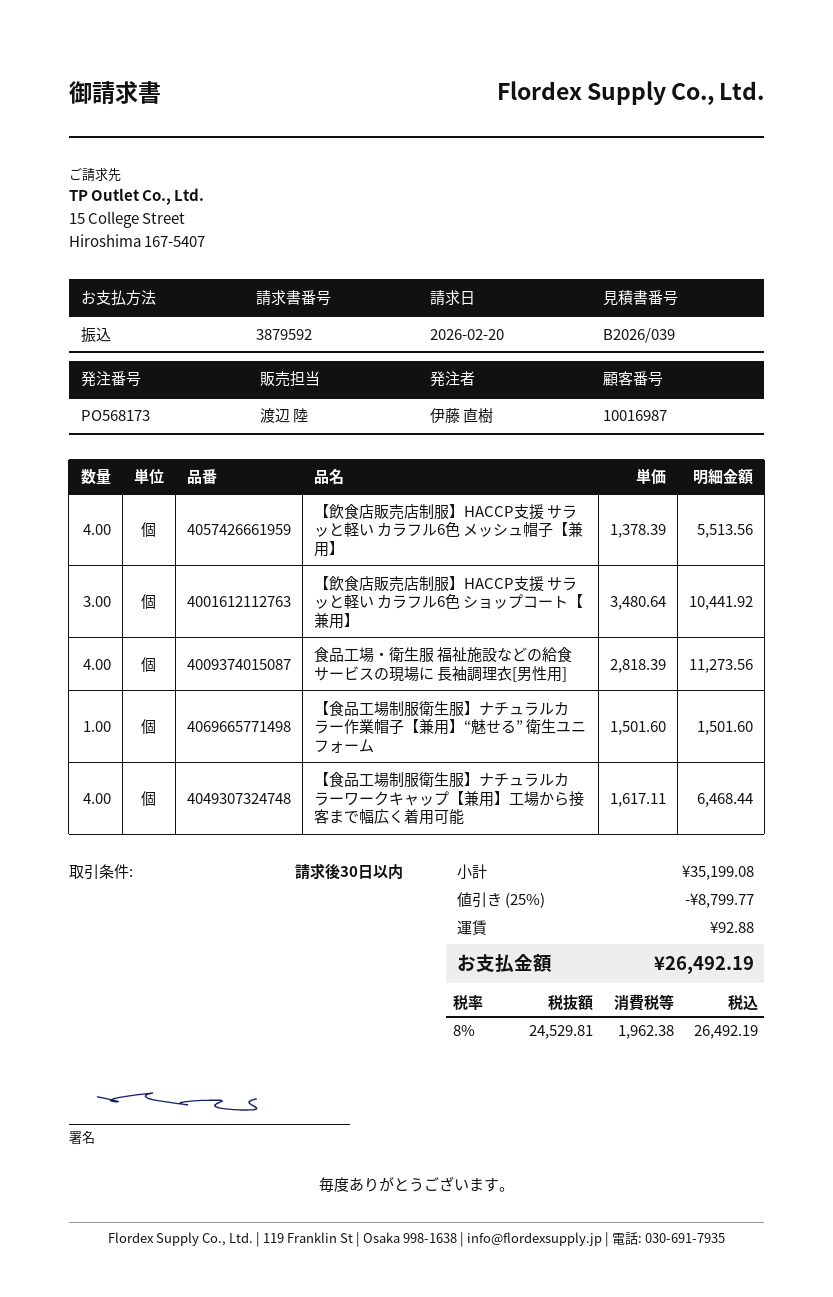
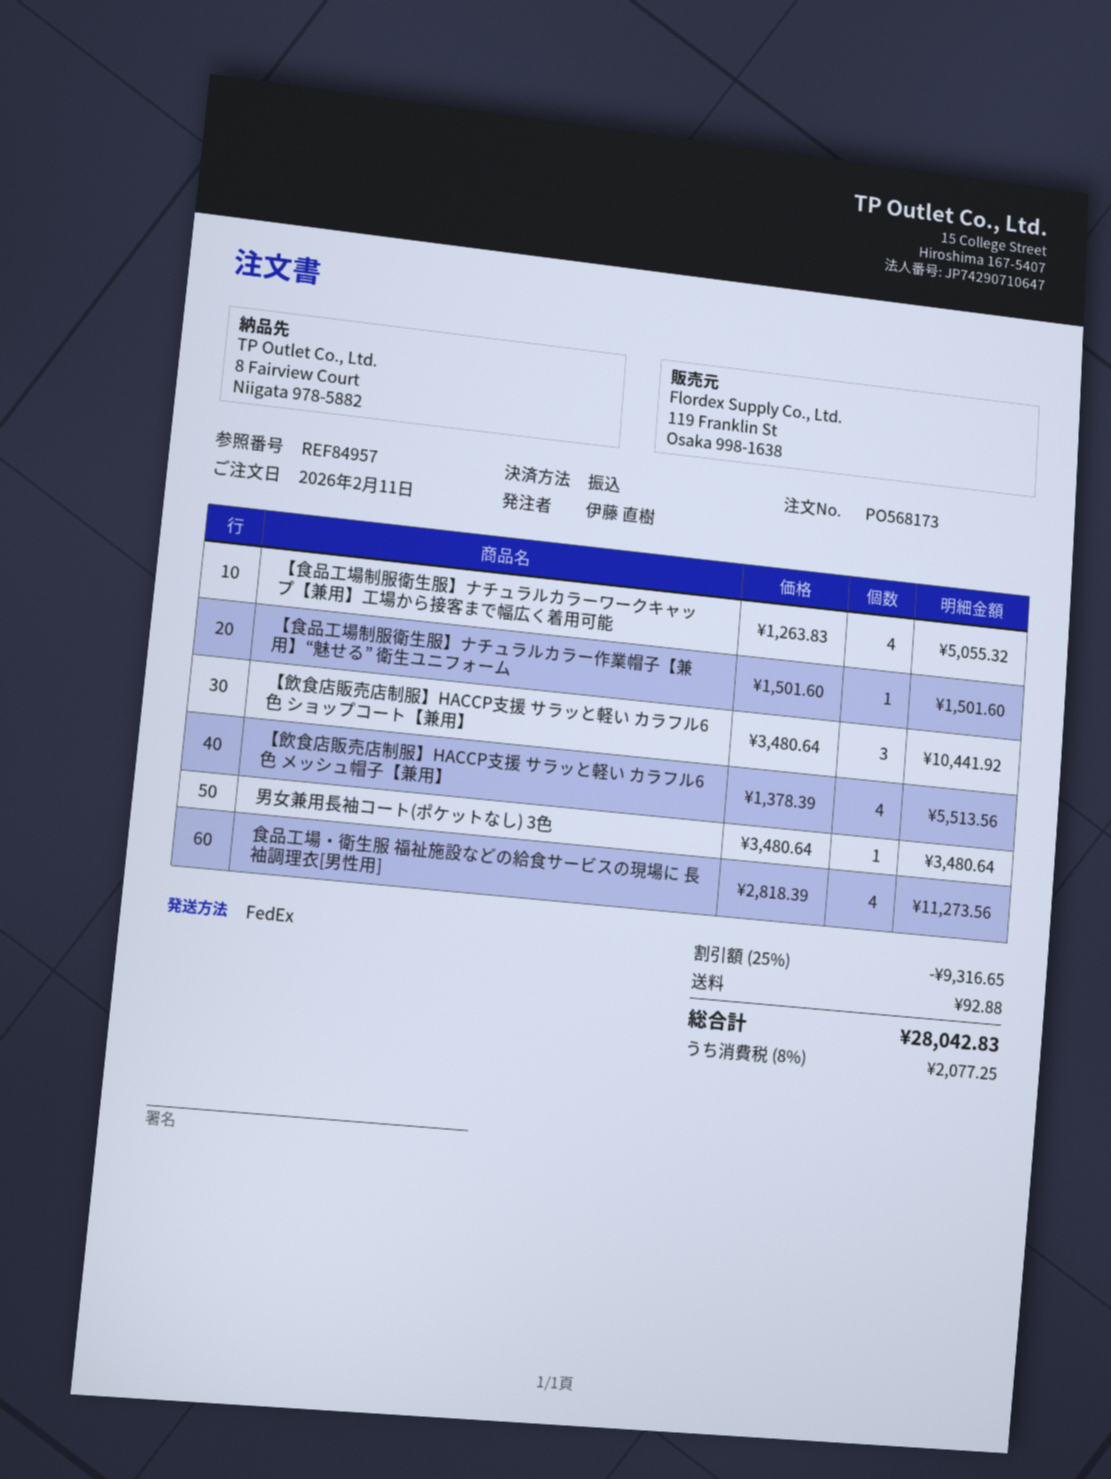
【食品工場制服衛生服】ナチュラルカラーワークキャップ【兼用】工場から接客まで幅広く着用可能: 4 x 1617.11 = 6468.44 -> 4 x 1263.83 = 5055.32
男女兼用長袖コート(ポケットなし) 3色: none -> 1 x 3480.64 = 3480.64
discount: 25% = 8799.77 -> 25% = 9316.65
tax: 8% = 1962.38 -> 8% = 2077.25
total: 26492.19 -> 28042.83

